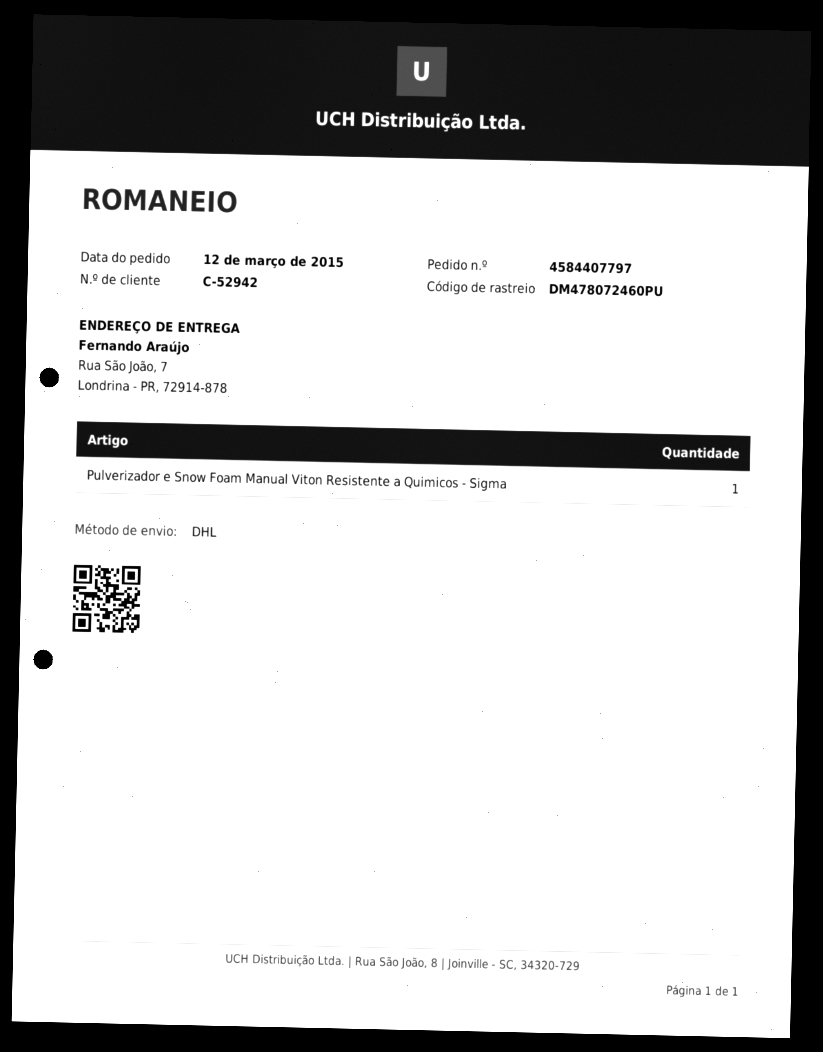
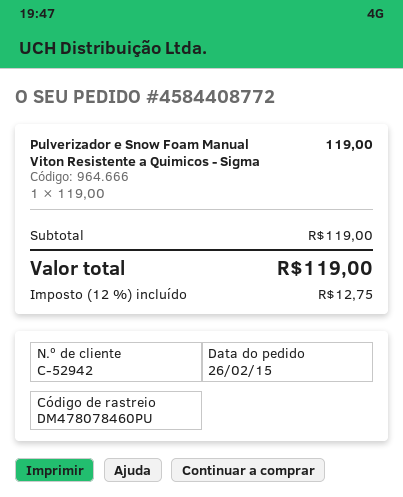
order number: 4584407797 -> 4584408772
order date: 2015-03-12 -> 2015-02-26
tracking number: DM478072460PU -> DM478078460PU

